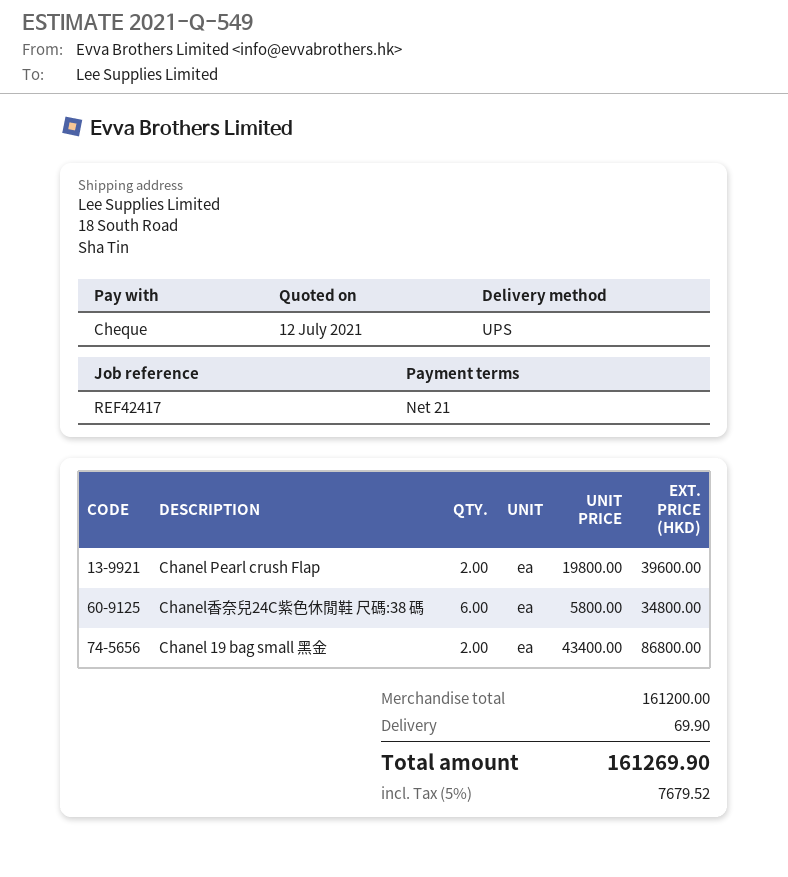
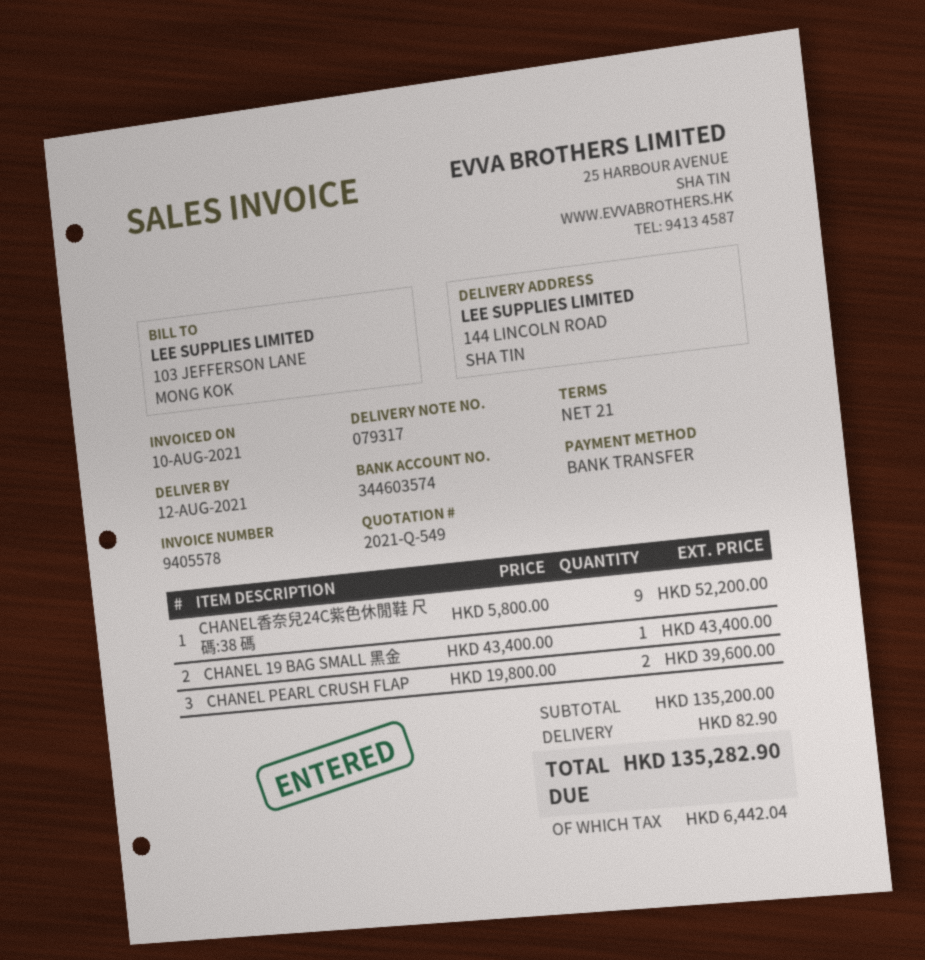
payment method: cheque -> bank transfer
ship to: 18 South Road, Sha Tin -> 144 LINCOLN ROAD, SHA TIN
Chanel香奈兒24C紫色休閒鞋 尺碼:38 碼: 6 x 5800.00 = 34800.00 -> 9 x 5800.00 = 52200.00
Chanel 19 bag small 黑金: 2 x 43400.00 = 86800.00 -> 1 x 43400.00 = 43400.00
subtotal: 161200.00 -> 135200.00
shipping: 69.90 -> 82.90
tax: 7679.52 -> 6442.04
total: 161269.90 -> 135282.90

